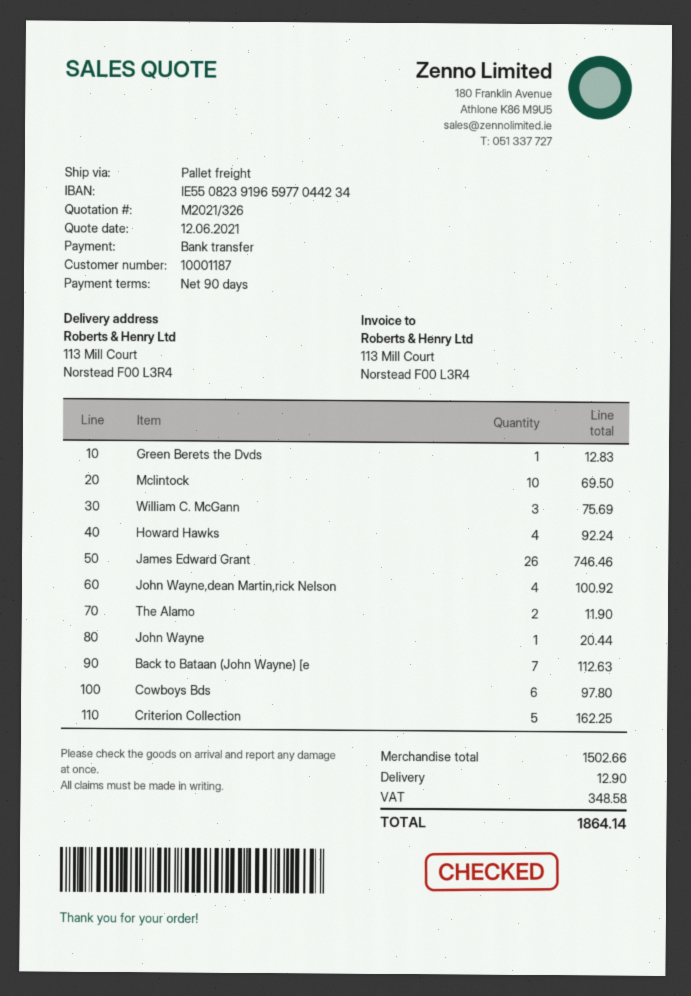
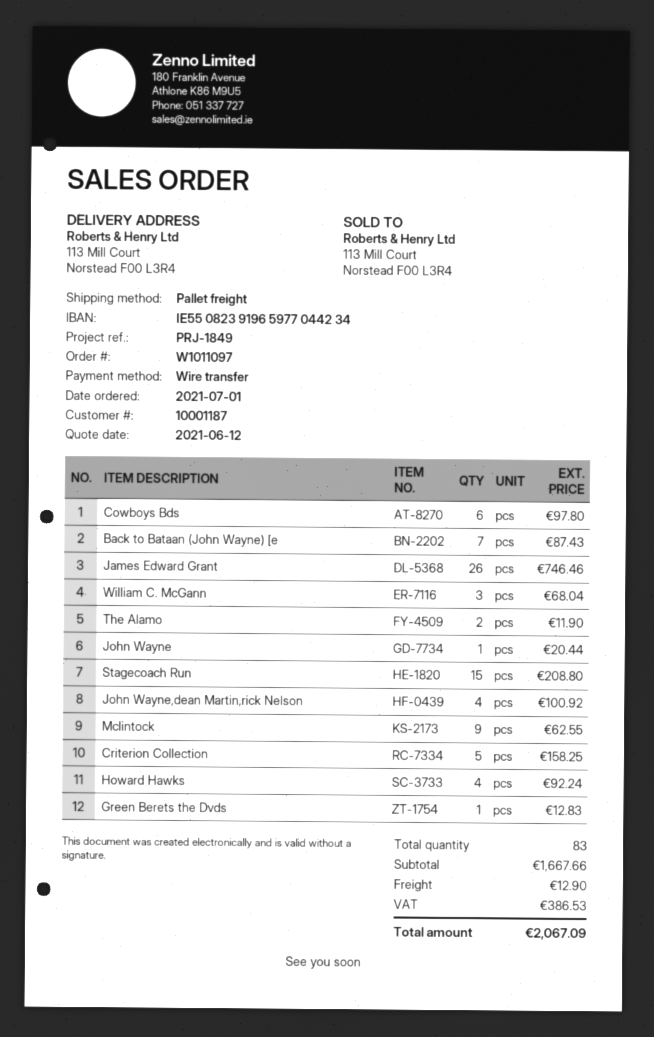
Mclintock: 10 for 69.50 -> 9 for 62.55
William C. McGann: 3 for 75.69 -> 3 for 68.04
Back to Bataan (John Wayne) [e: 7 for 112.63 -> 7 for 87.43
Criterion Collection: 5 for 162.25 -> 5 for 158.25
Stagecoach Run: none -> 15 for 208.80
subtotal: 1502.66 -> 1667.66
tax: 348.58 -> 386.53
total: 1864.14 -> 2067.09

